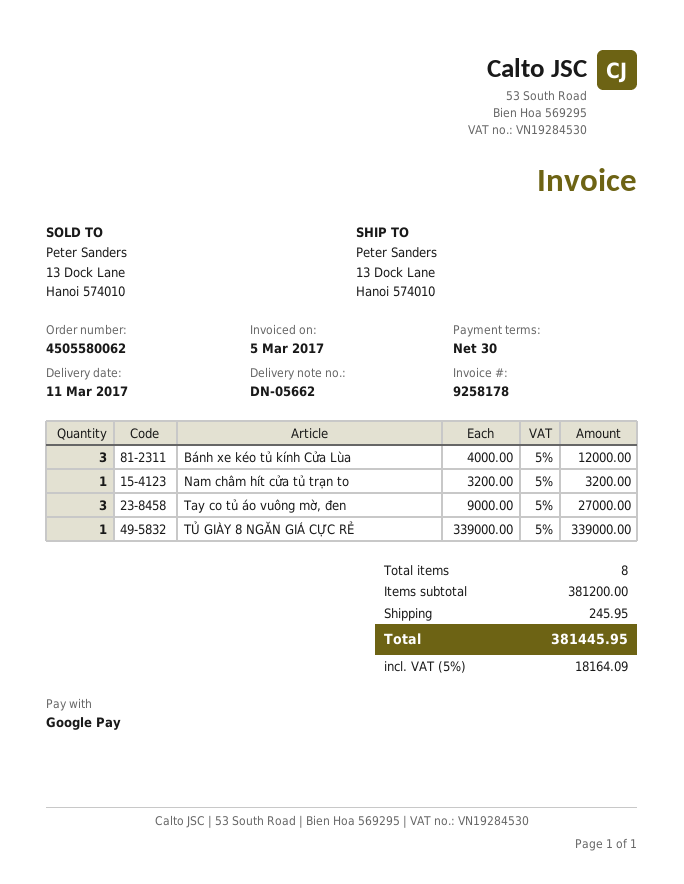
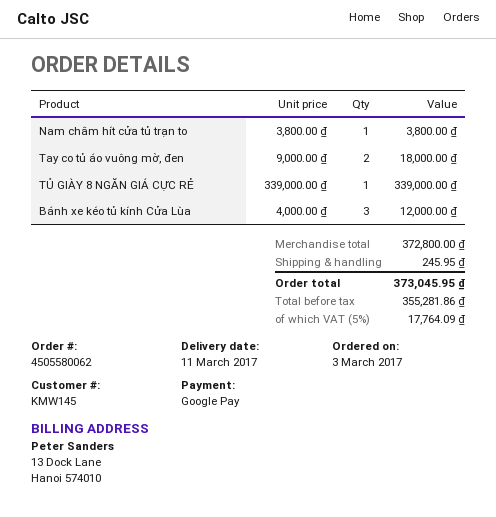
Nam châm hít cửa tủ trạn to: 1 x 3200.00 = 3200.00 -> 1 x 3800.00 = 3800.00
Tay co tủ áo vuông mờ, đen: 3 x 9000.00 = 27000.00 -> 2 x 9000.00 = 18000.00
subtotal: 381200.00 -> 372800.00
tax: 5% = 18164.09 -> 5% = 17764.09
total: 381445.95 -> 373045.95

